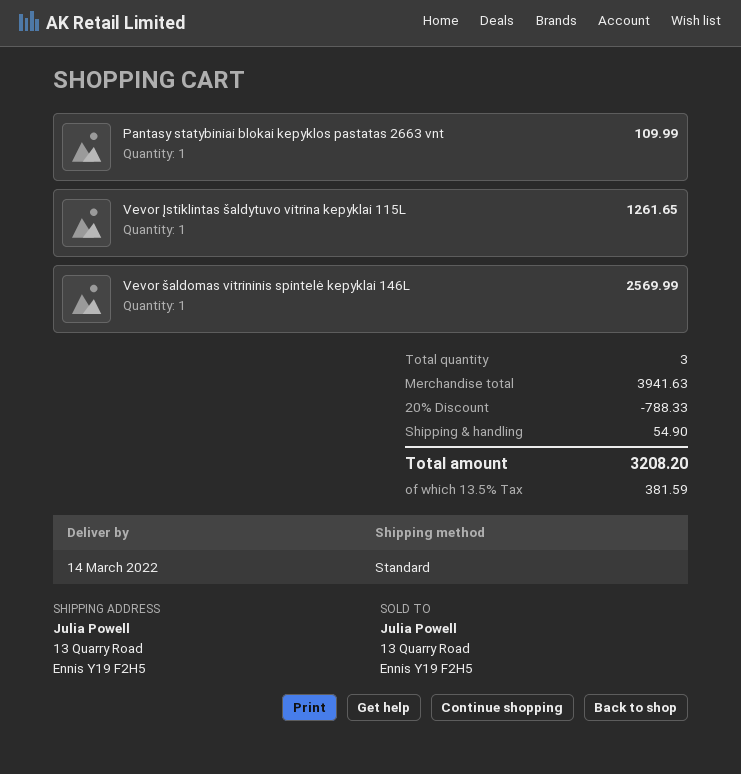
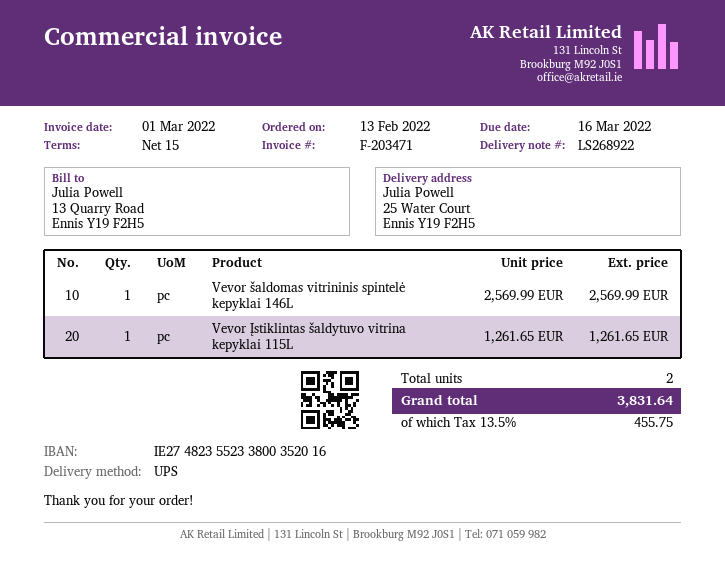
shipping method: standard -> UPS
ship to: 13 Quarry Road, Ennis Y19 F2H5 -> 25 Water Court, Ennis Y19 F2H5
Pantasy statybiniai blokai kepyklos pastatas 2663 vnt: 1 for 109.99 -> none
total quantity: 3 -> 2
discount: 20% = 788.33 -> none
shipping: 54.90 -> none
tax: 13.5% = 381.59 -> 13.5% = 455.75
total: 3208.20 -> 3831.64

